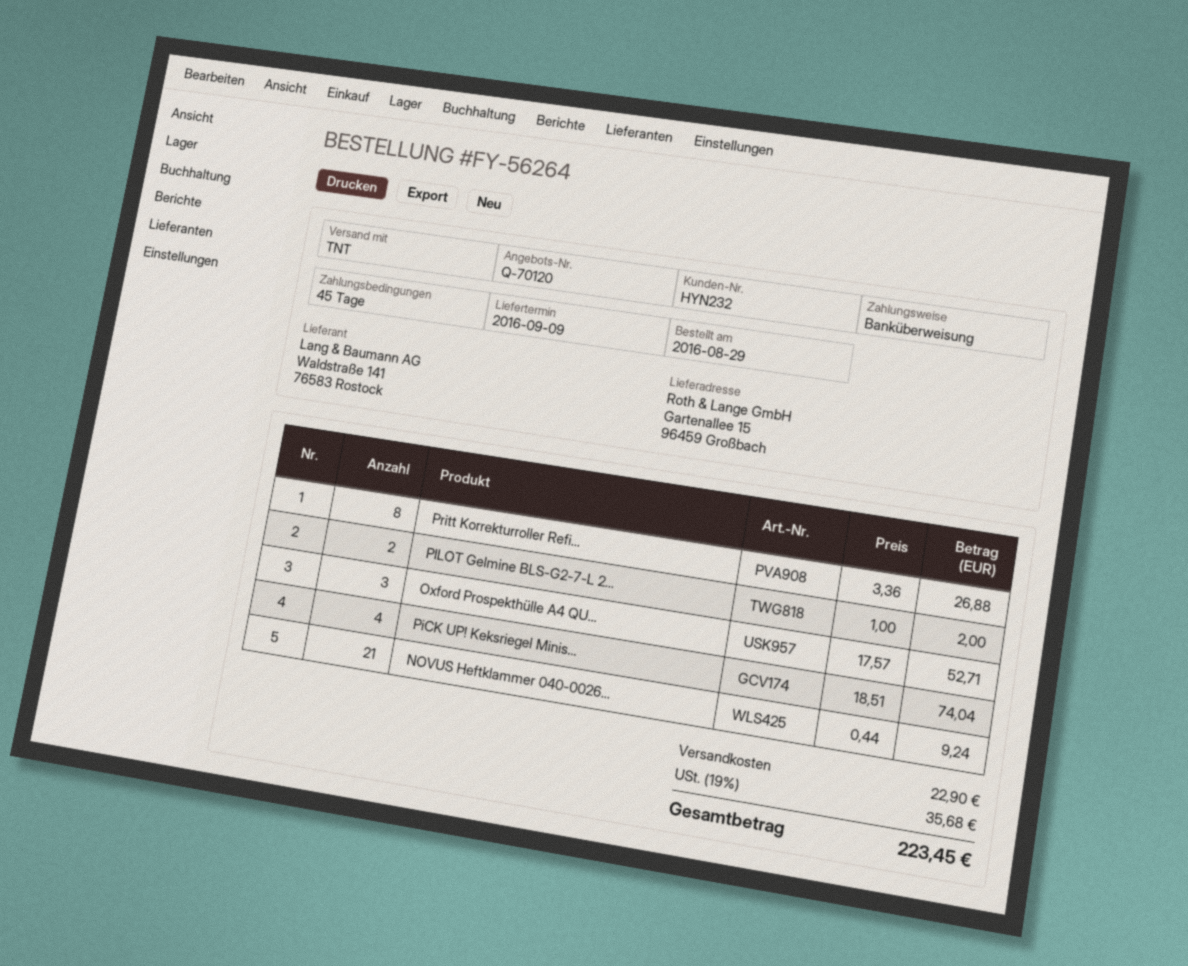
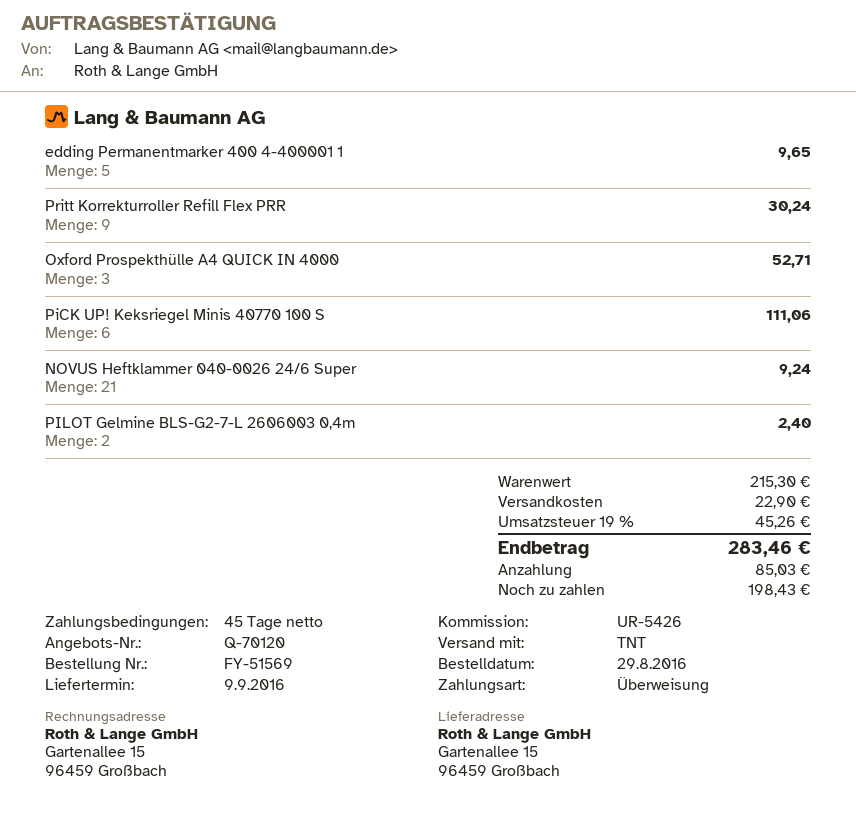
order number: FY-56264 -> FY-51569
Pritt Korrekturroller Refi...: 8 for 26.88 -> 9 for 30.24
PILOT Gelmine BLS-G2-7-L 2...: 2 for 2.00 -> 2 for 2.40
PiCK UP! Keksriegel Minis...: 4 for 74.04 -> 6 for 111.06
edding Permanentmarker 400 4-400001 1: none -> 5 for 9.65
tax: 19% = 35.68 -> 19% = 45.26
total: 223.45 -> 283.46

